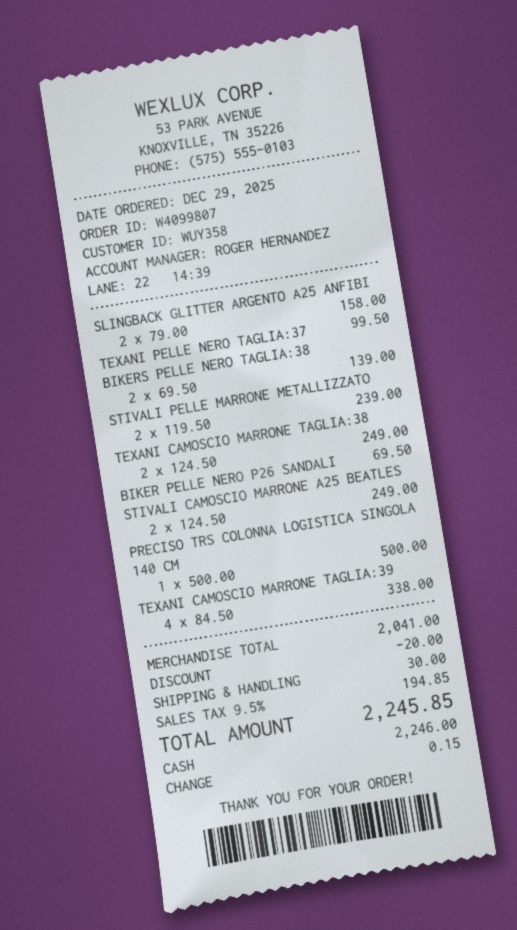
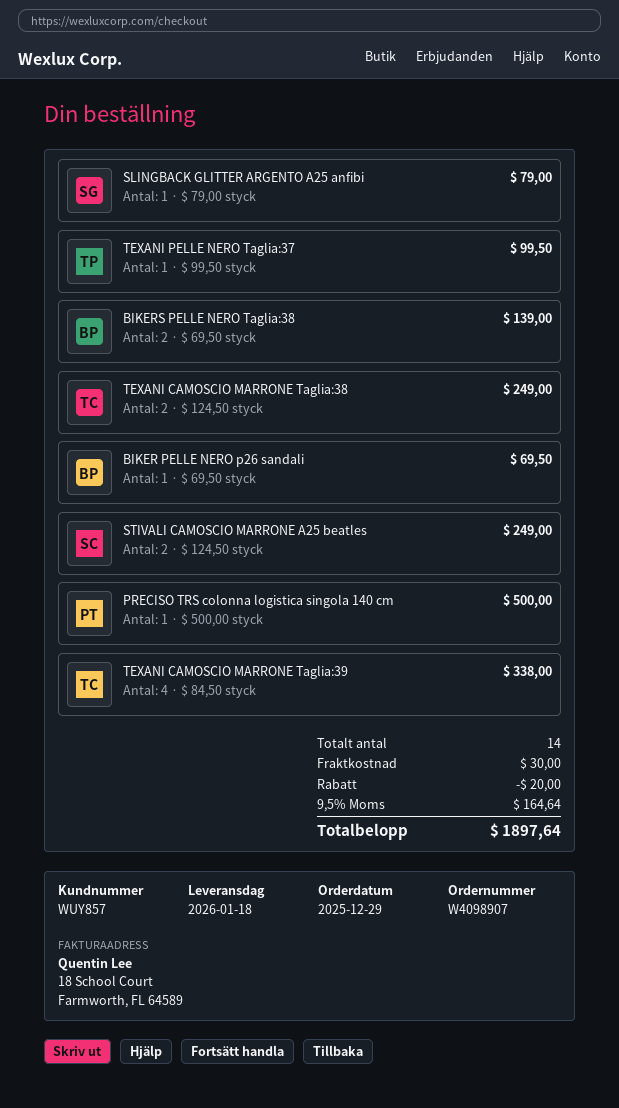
order number: W4099807 -> W4098907
customer number: WUY358 -> WUY857
SLINGBACK GLITTER ARGENTO A25 ANFIBI: 2 x 79.00 = 158.00 -> 1 x 79.00 = 79.00
STIVALI PELLE MARRONE METALLIZZATO: 2 x 119.50 = 239.00 -> none
tax: 9.5% = 194.85 -> 9.5% = 164.64
total: 2245.85 -> 1897.64

